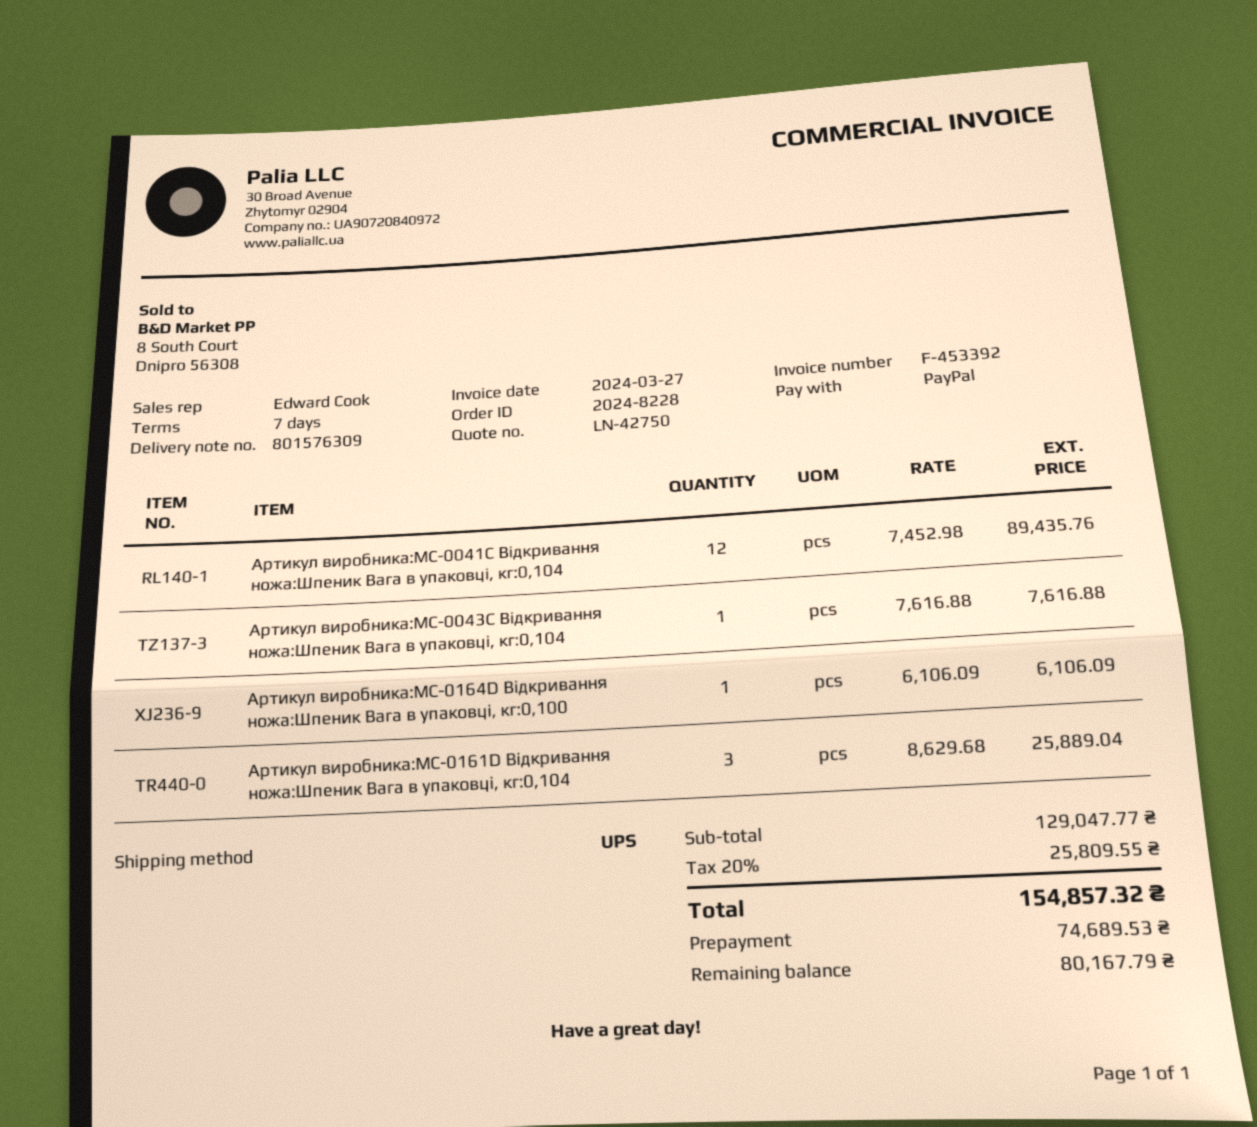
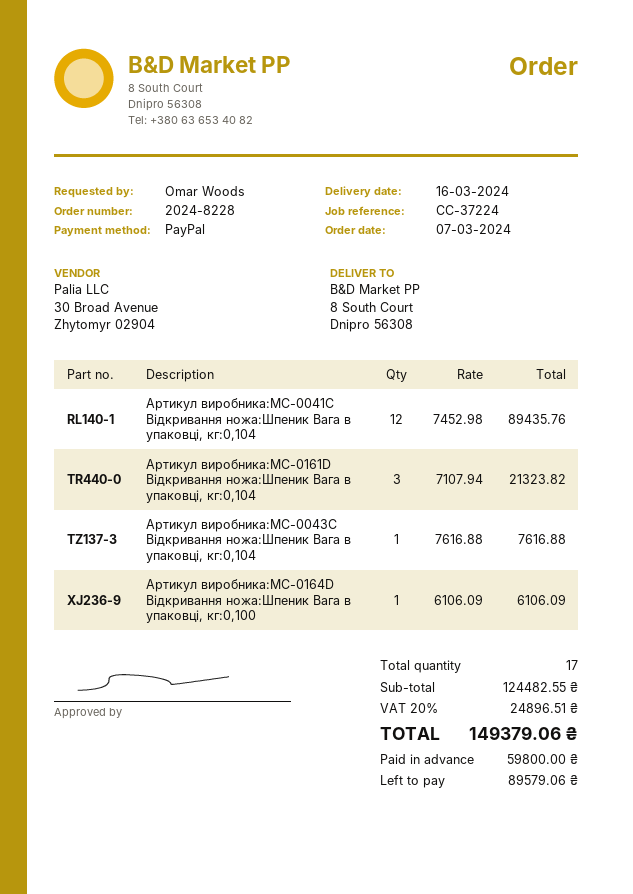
Артикул виробника:MC-0161D Відкривання ножа:Шпеник Вага в упаковці, кг:0,104: 3 x 8629.68 = 25889.04 -> 3 x 7107.94 = 21323.82
subtotal: 129047.77 -> 124482.55
tax: 20% = 25809.55 -> 20% = 24896.51
total: 154857.32 -> 149379.06
deposit: 74689.53 -> 59800.00
balance: 80167.79 -> 89579.06

